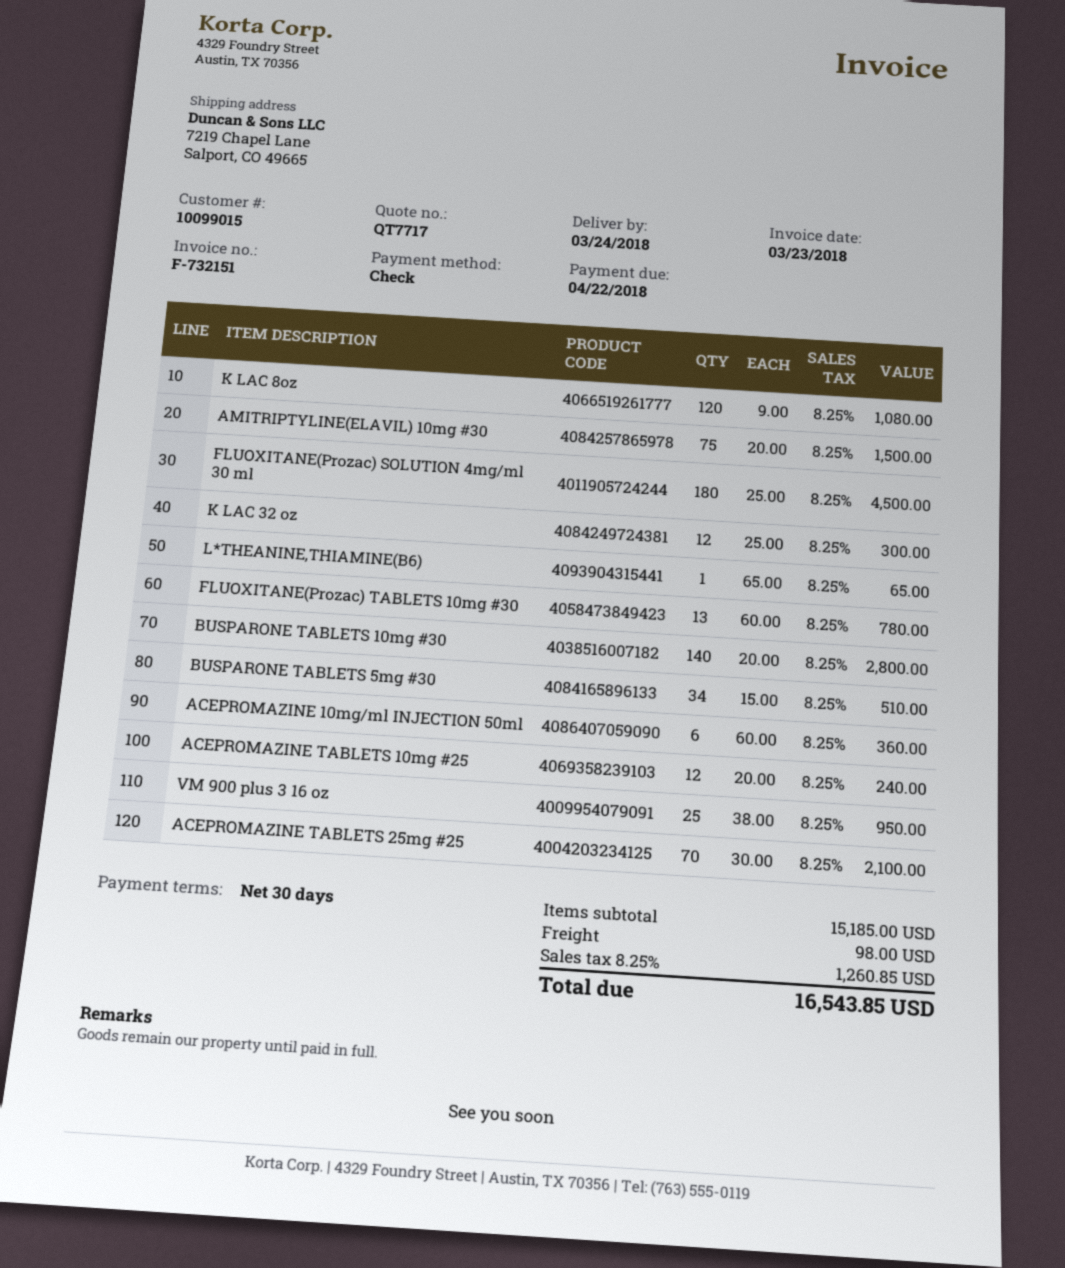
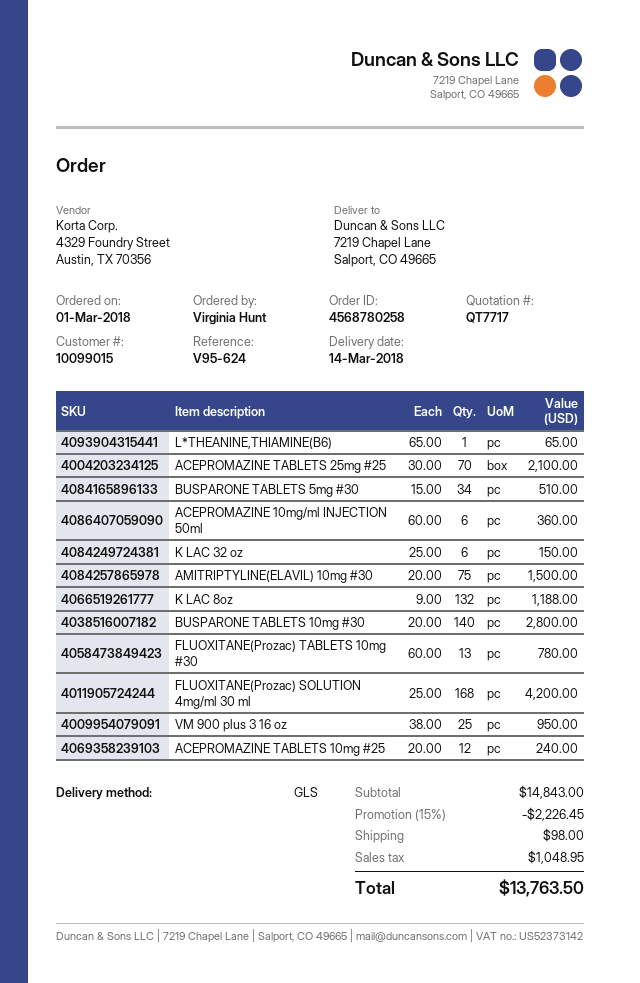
delivery date: 2018-03-24 -> 2018-03-14
K LAC 8oz: 120 x 9.00 = 1080.00 -> 132 x 9.00 = 1188.00
FLUOXITANE(Prozac) SOLUTION 4mg/ml 30 ml: 180 x 25.00 = 4500.00 -> 168 x 25.00 = 4200.00
K LAC 32 oz: 12 x 25.00 = 300.00 -> 6 x 25.00 = 150.00
subtotal: 15185.00 -> 14843.00
discount: none -> 15% = 2226.45
tax: 1260.85 -> 1048.95
total: 16543.85 -> 13763.50

